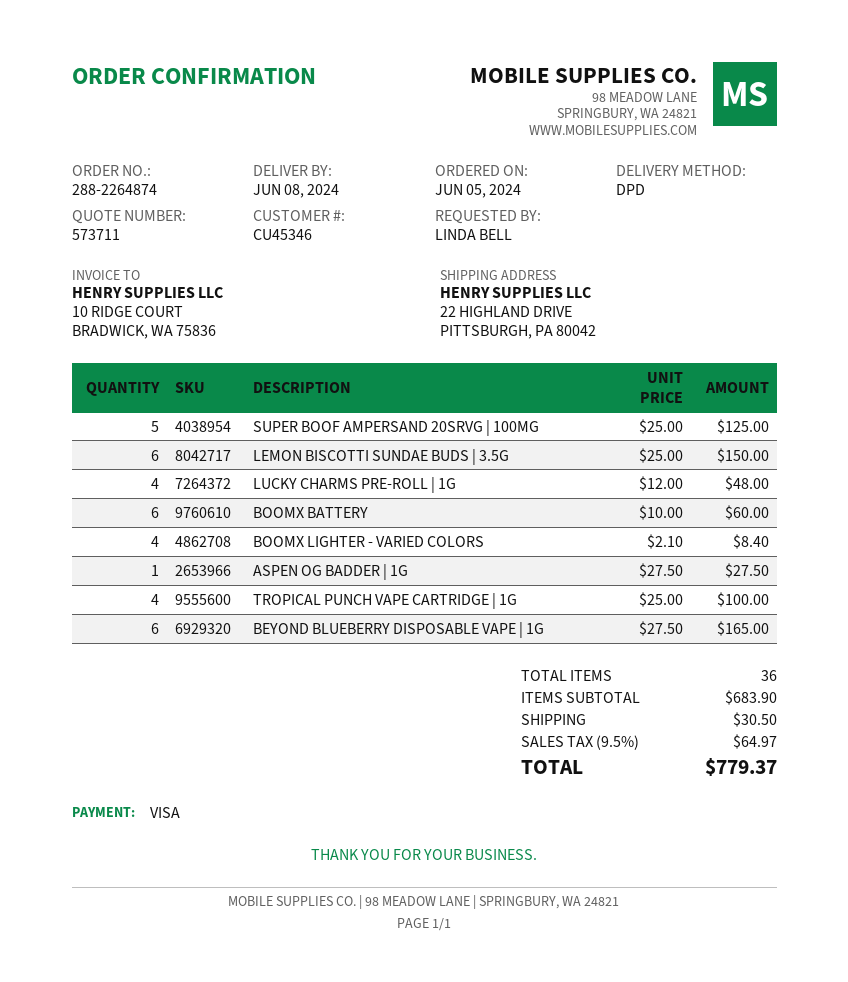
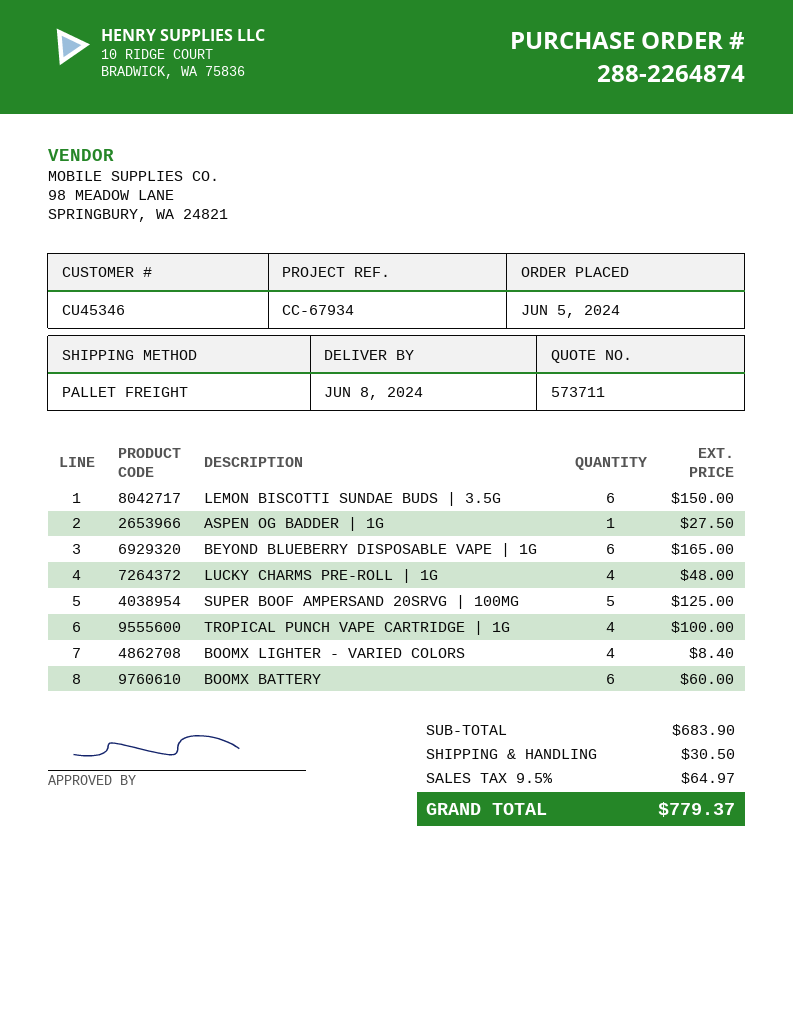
shipping method: DPD -> pallet freight

